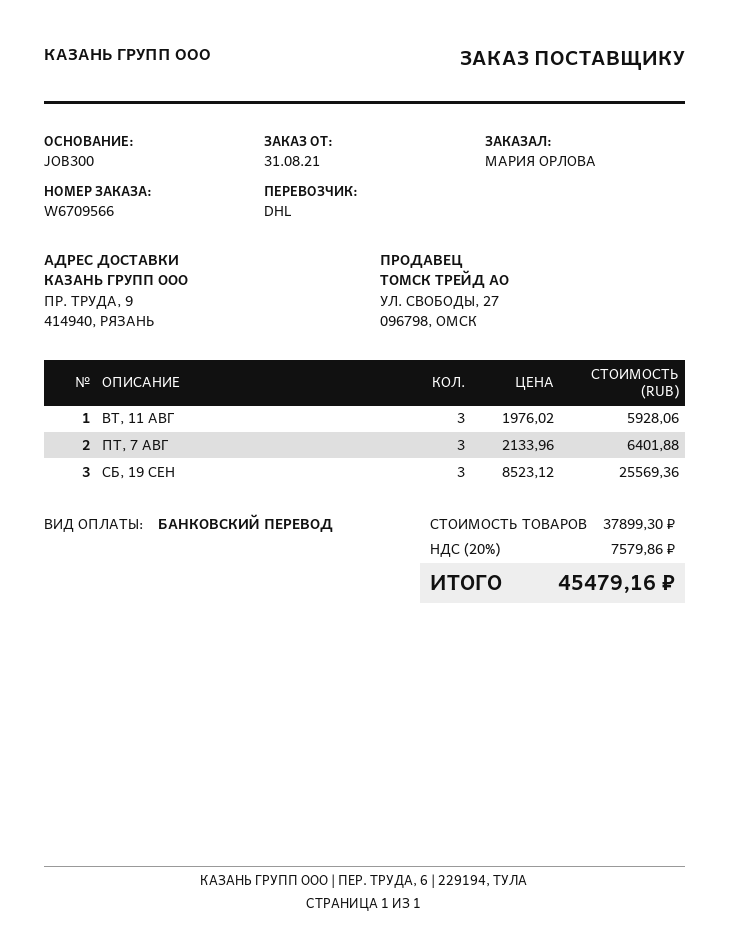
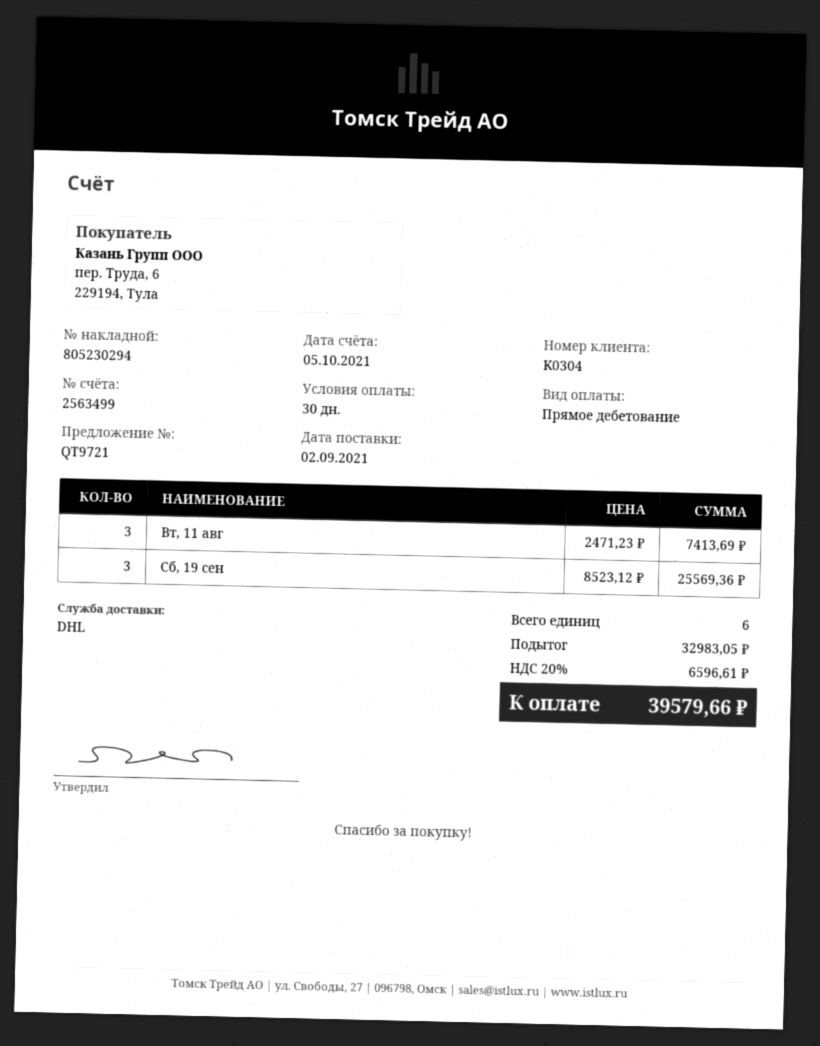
payment method: bank transfer -> direct debit
ВТ, 11 АВГ: 3 x 1976.02 = 5928.06 -> 3 x 2471.23 = 7413.69
ПТ, 7 АВГ: 3 x 2133.96 = 6401.88 -> none
subtotal: 37899.30 -> 32983.05
tax: 20% = 7579.86 -> 20% = 6596.61
total: 45479.16 -> 39579.66

